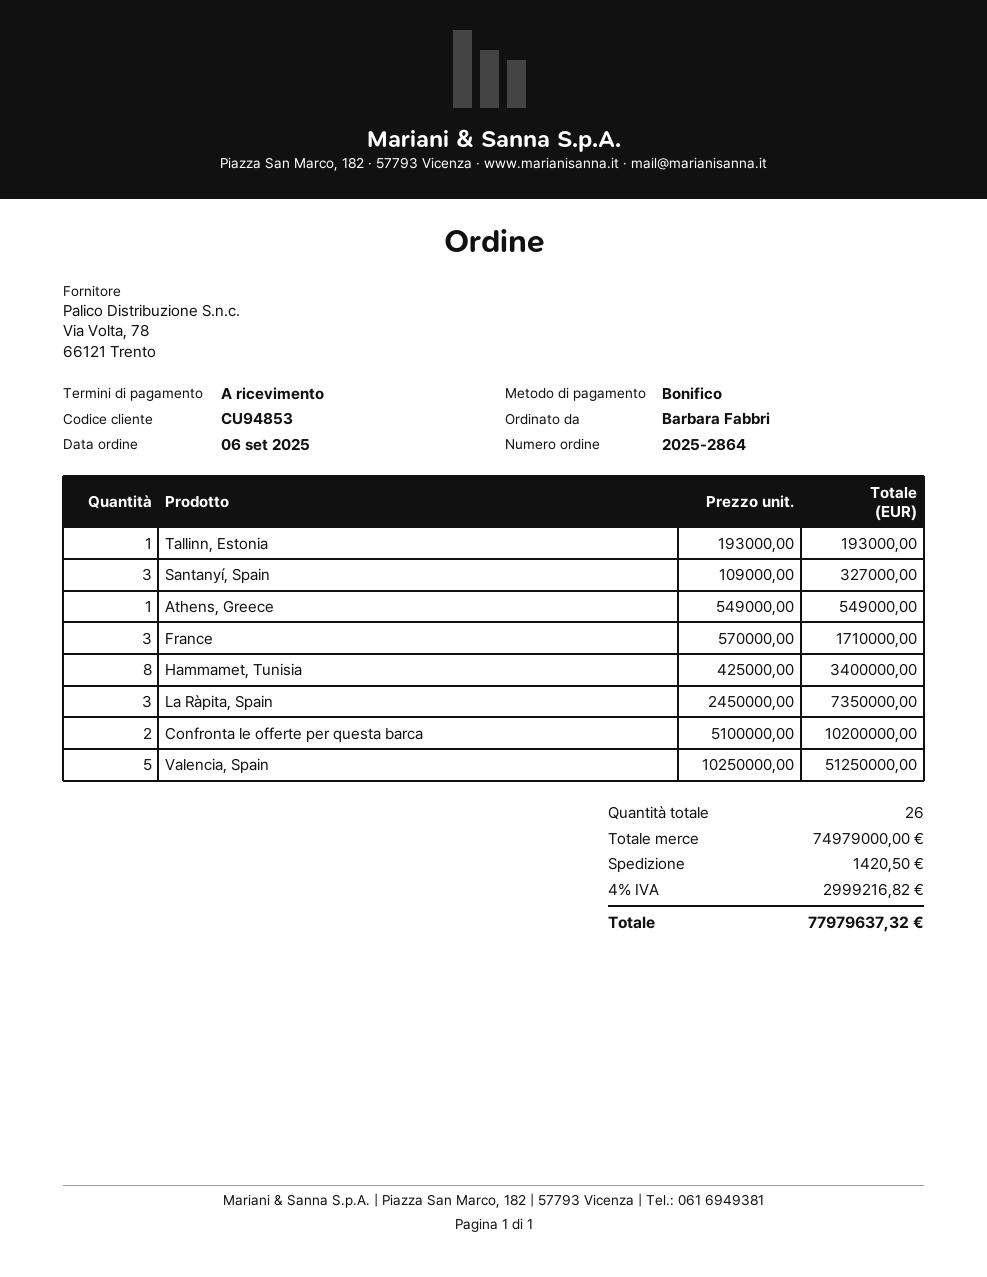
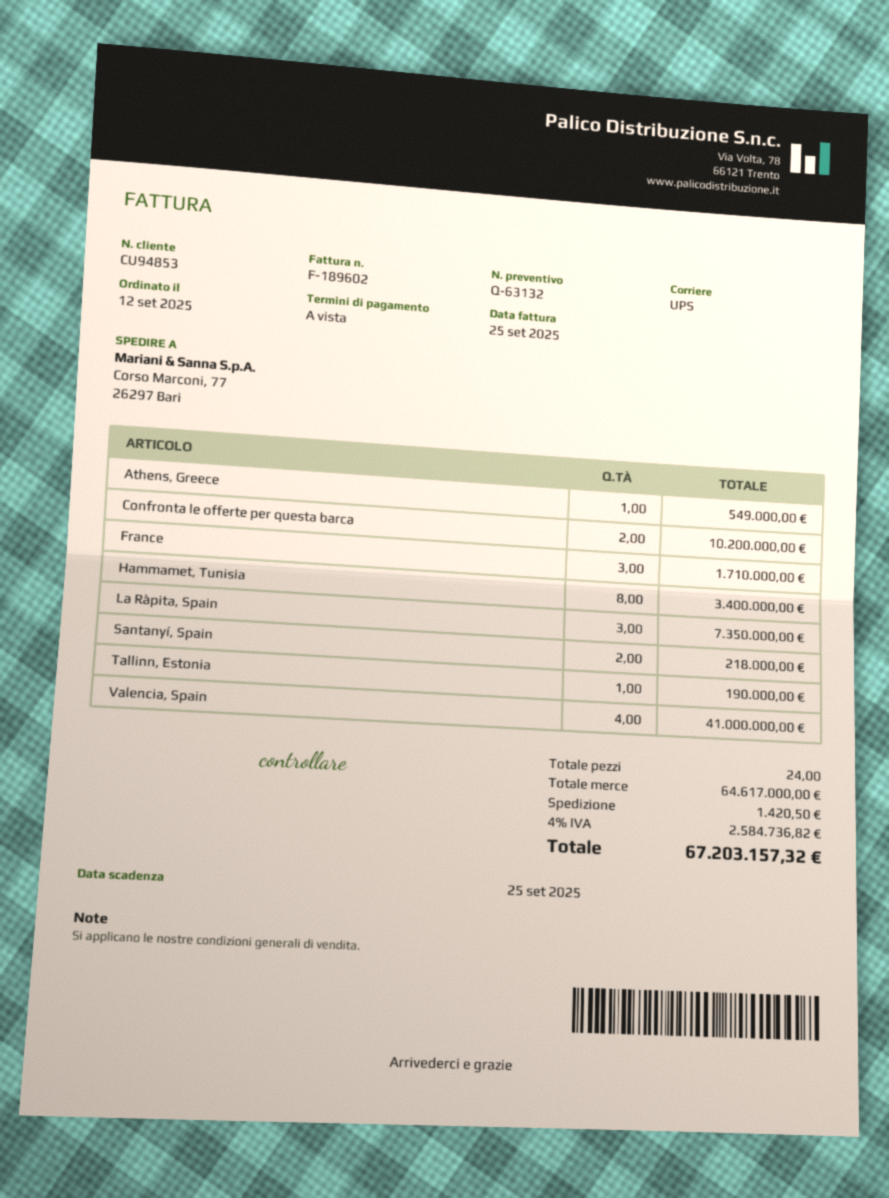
order date: 2025-09-06 -> 2025-09-12
Tallinn, Estonia: 1 for 193000.00 -> 1 for 190000.00
Santanyí, Spain: 3 for 327000.00 -> 2 for 218000.00
Valencia, Spain: 5 for 51250000.00 -> 4 for 41000000.00
total quantity: 26 -> 24
subtotal: 74979000.00 -> 64617000.00
tax: 4% = 2999216.82 -> 4% = 2584736.82
total: 77979637.32 -> 67203157.32

